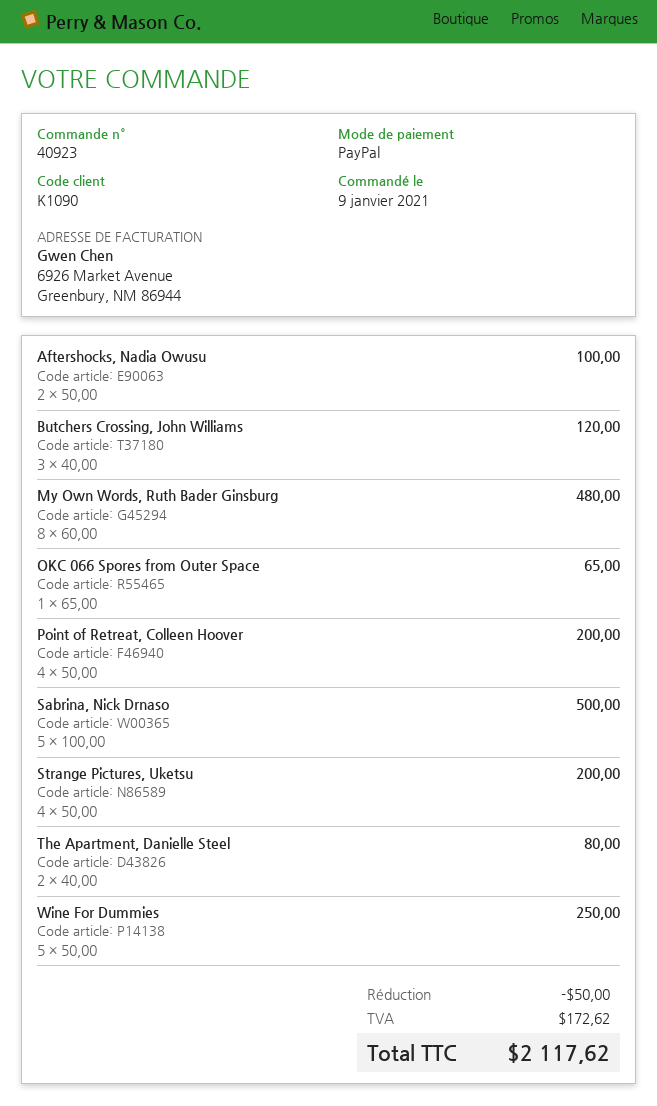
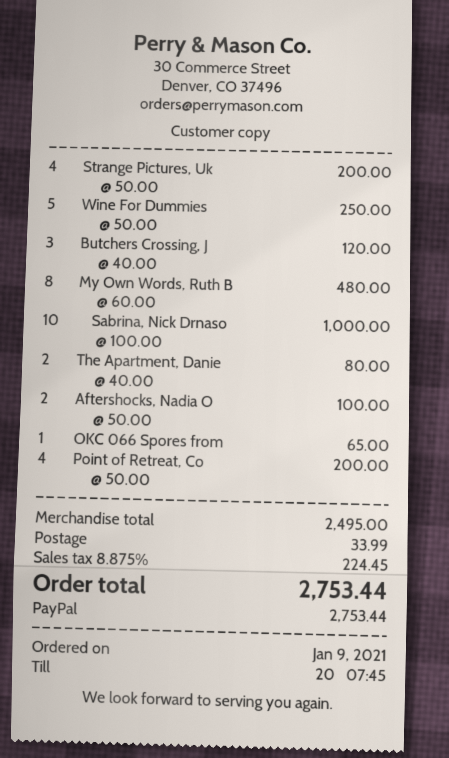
Sabrina, Nick Drnaso: 5 x 100.00 = 500.00 -> 10 x 100.00 = 1000.00
discount: 50.00 -> none
shipping: none -> 33.99
tax: 172.62 -> 224.45
total: 2117.62 -> 2753.44

